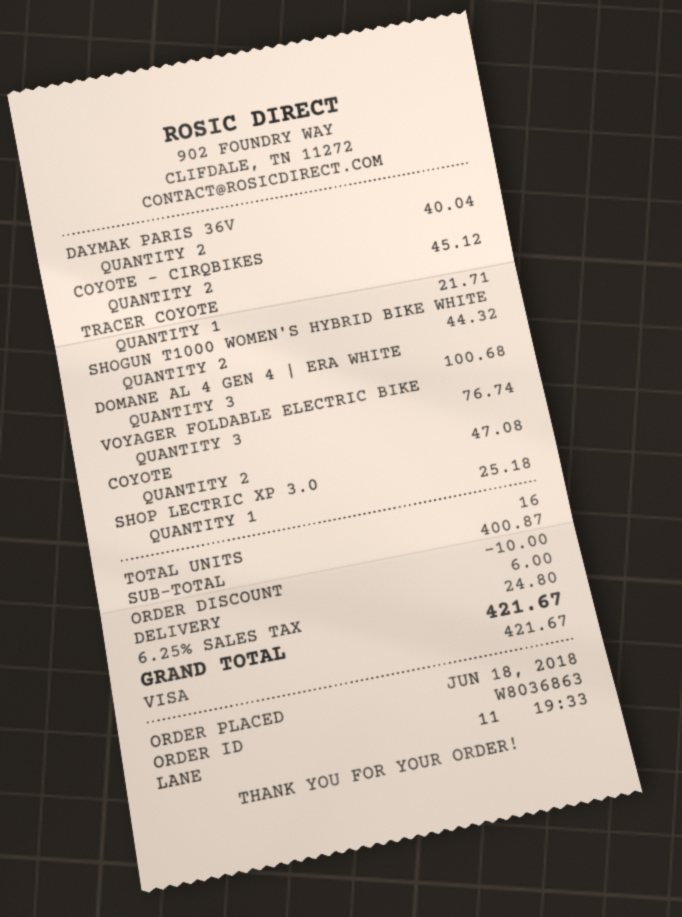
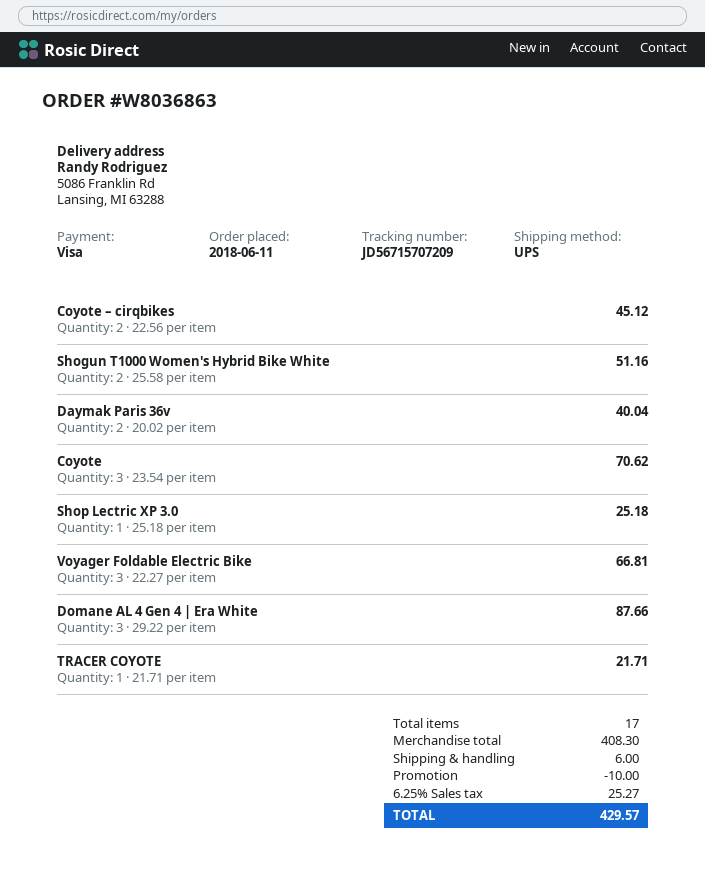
order date: 2018-06-18 -> 2018-06-11
SHOGUN T1000 WOMEN'S HYBRID BIKE WHITE: 2 for 44.32 -> 2 for 51.16
DOMANE AL 4 GEN 4 | ERA WHITE: 3 for 100.68 -> 3 for 87.66
VOYAGER FOLDABLE ELECTRIC BIKE: 3 for 76.74 -> 3 for 66.81
COYOTE: 2 for 47.08 -> 3 for 70.62
total quantity: 16 -> 17
subtotal: 400.87 -> 408.30
tax: 6.25% = 24.80 -> 6.25% = 25.27
total: 421.67 -> 429.57

